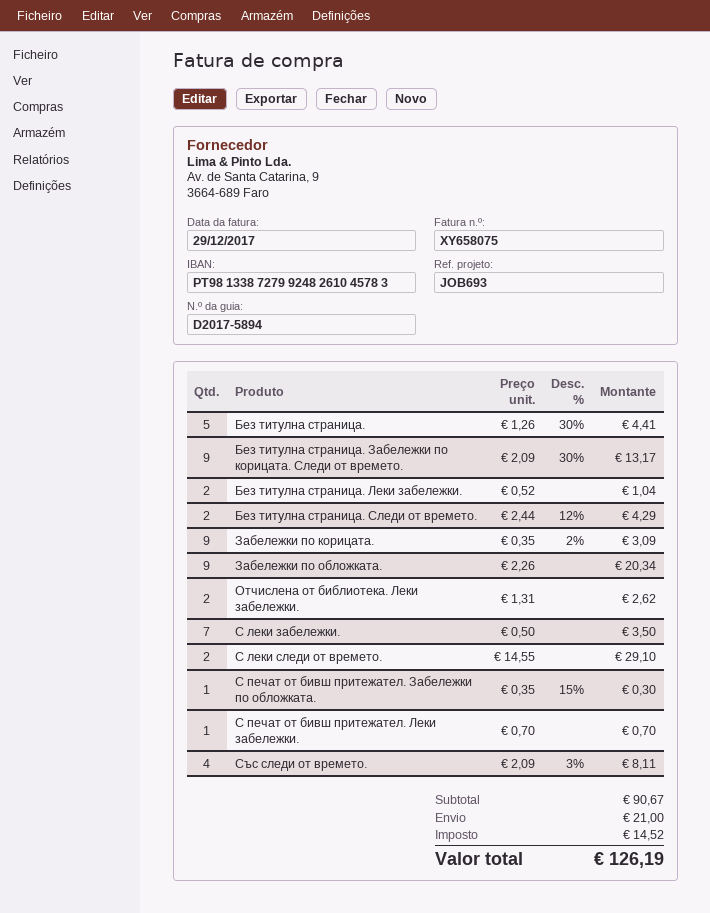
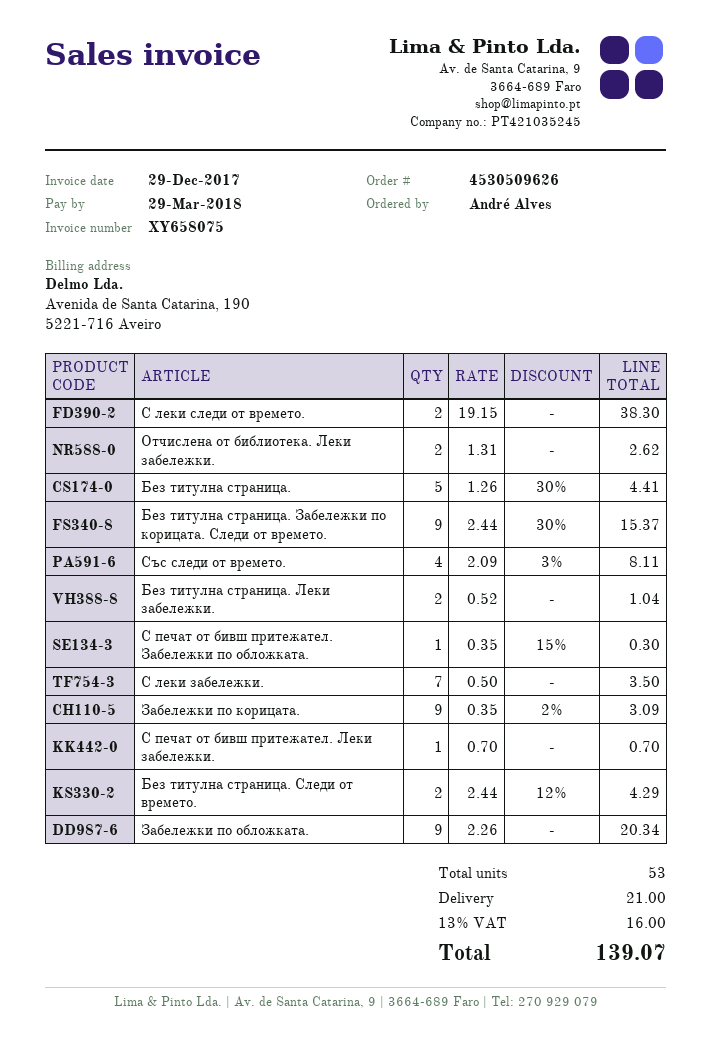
Без титулна страница. Забележки по корицата. Следи от времето.: 9 x 2.09 - 30% = 13.17 -> 9 x 2.44 - 30% = 15.37
С леки следи от времето.: 2 x 14.55 = 29.10 -> 2 x 19.15 = 38.30
tax: 14.52 -> 16.00
total: 126.19 -> 139.07

